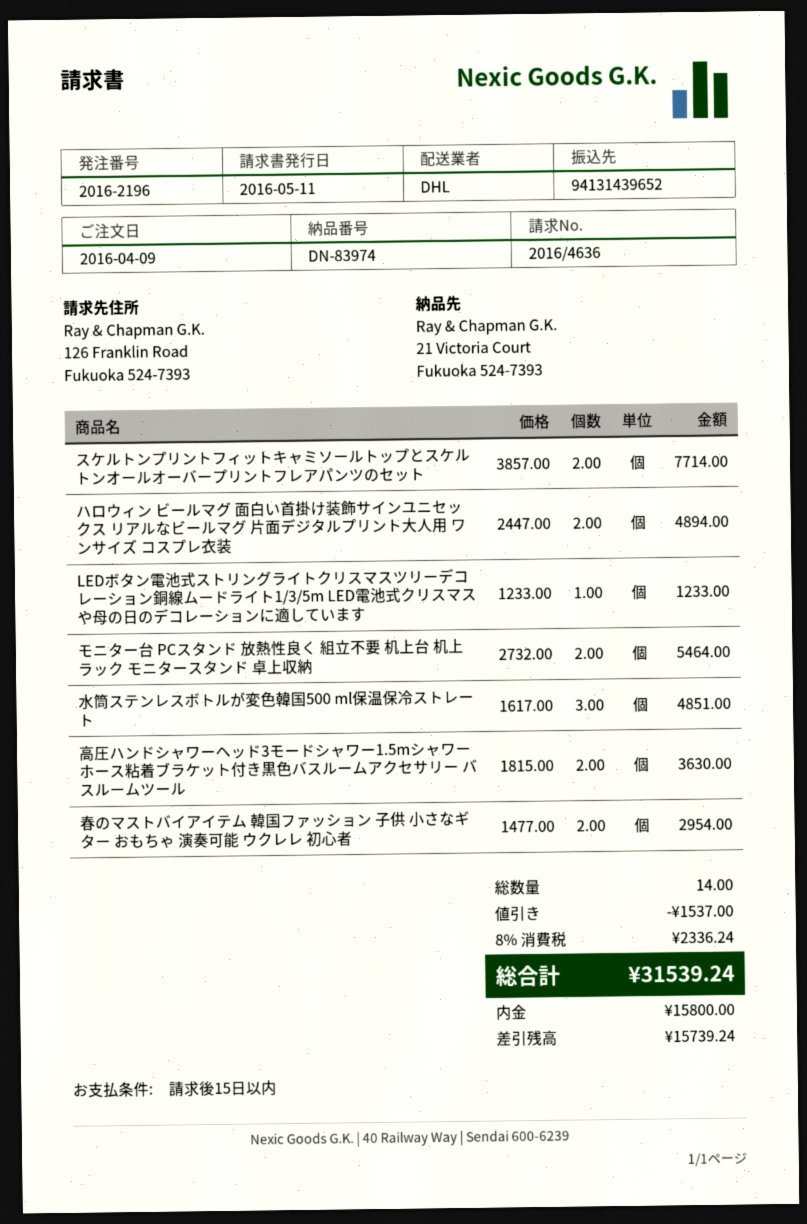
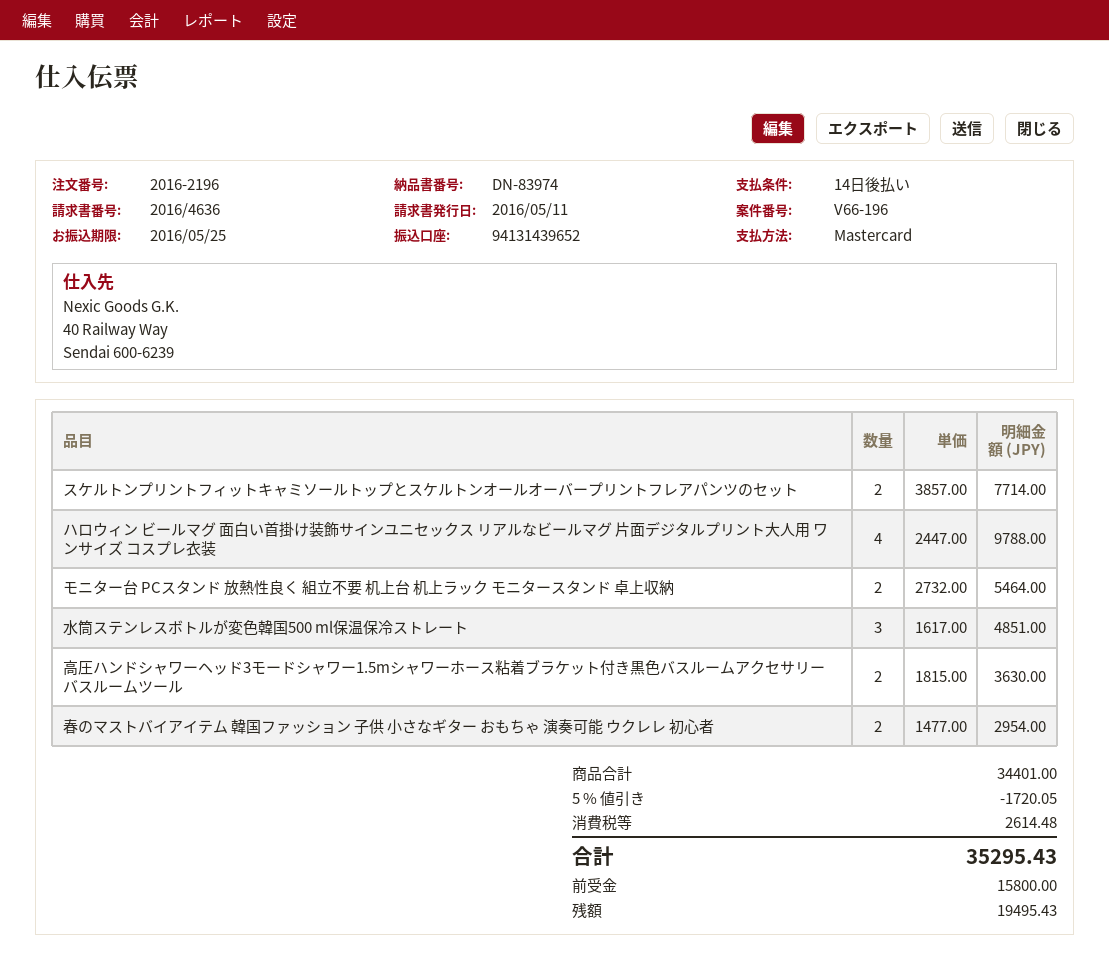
payment terms: 15 days -> 14 days
ハロウィン ビールマグ 面白い首掛け装飾サインユニセックス リアルなビールマグ 片面デジタルプリント大人用 ワンサイズ コスプレ衣装: 2 x 2447.00 = 4894.00 -> 4 x 2447.00 = 9788.00
LEDボタン電池式ストリングライトクリスマスツリーデコレーション銅線ムードライト1/3/5m LED電池式クリスマスや母の日のデコレーションに適しています: 1 x 1233.00 = 1233.00 -> none
discount: 1537.00 -> 1720.05
tax: 2336.24 -> 2614.48
total: 31539.24 -> 35295.43
balance: 15739.24 -> 19495.43

